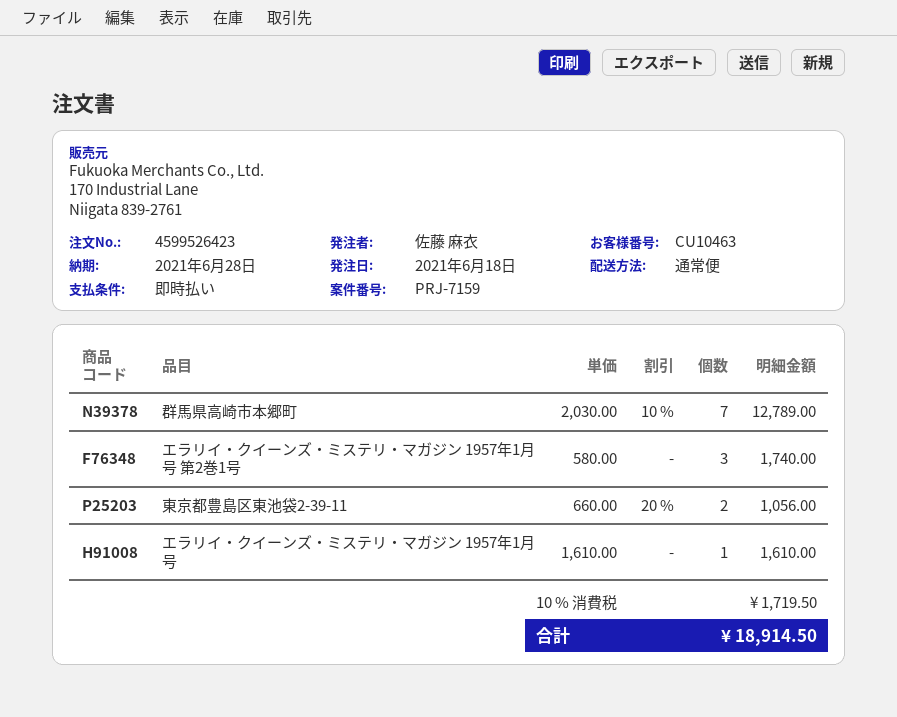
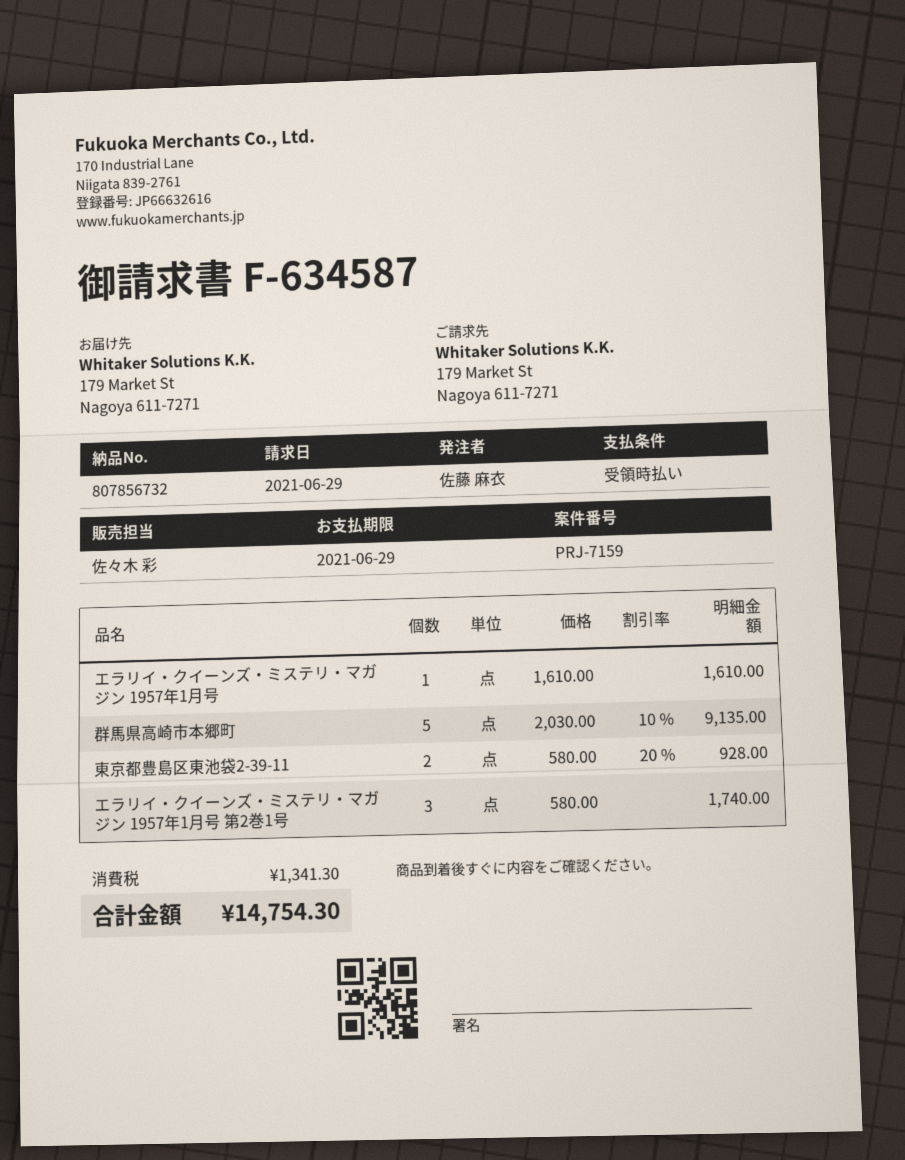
群馬県高崎市本郷町: 7 x 2030.00 - 10% = 12789.00 -> 5 x 2030.00 - 10% = 9135.00
東京都豊島区東池袋2-39-11: 2 x 660.00 - 20% = 1056.00 -> 2 x 580.00 - 20% = 928.00
tax: 1719.50 -> 1341.30
total: 18914.50 -> 14754.30

